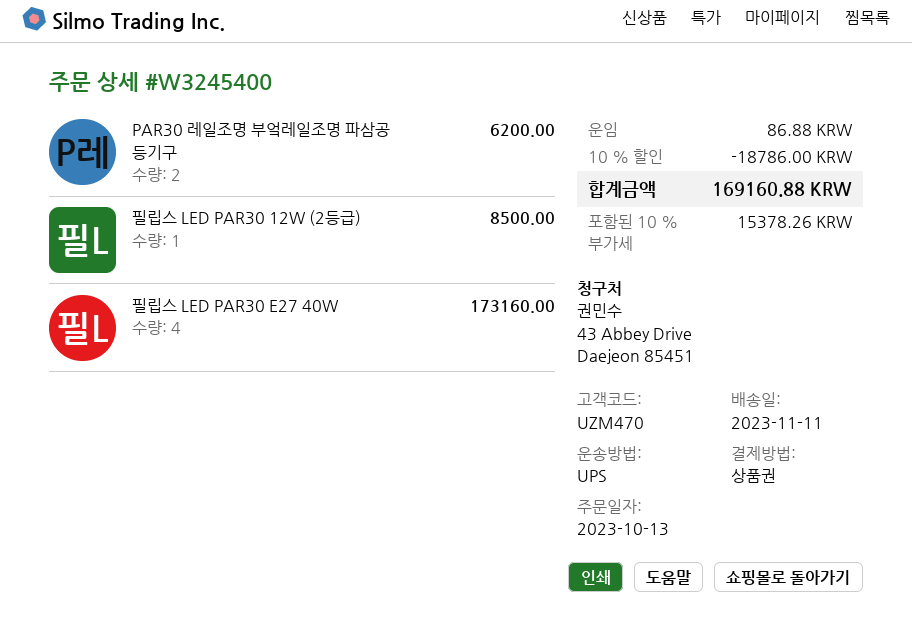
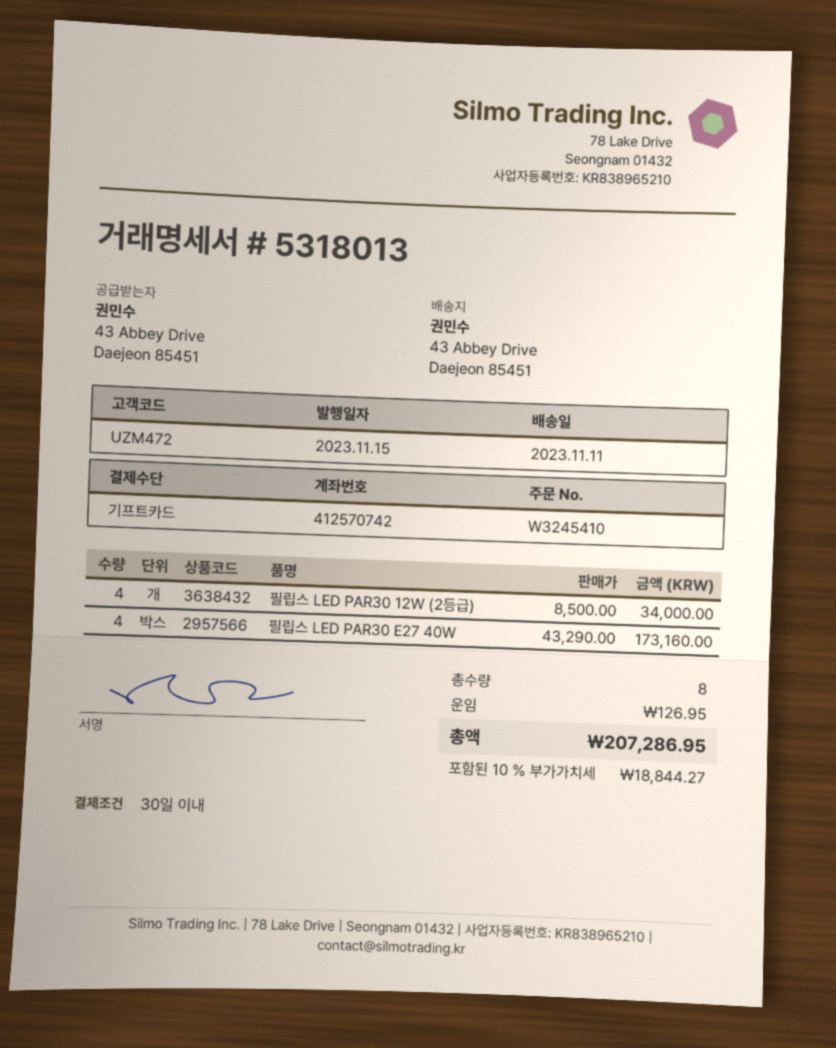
order number: W3245400 -> W3245410
customer number: UZM470 -> UZM472
PAR30 레일조명 부엌레일조명 파삼공 등기구: 2 for 6200.00 -> none
필립스 LED PAR30 12W (2등급): 1 for 8500.00 -> 4 for 34000.00
discount: 10% = 18786.00 -> none
shipping: 86.88 -> 126.95
tax: 10% = 15378.26 -> 10% = 18844.27
total: 169160.88 -> 207286.95

